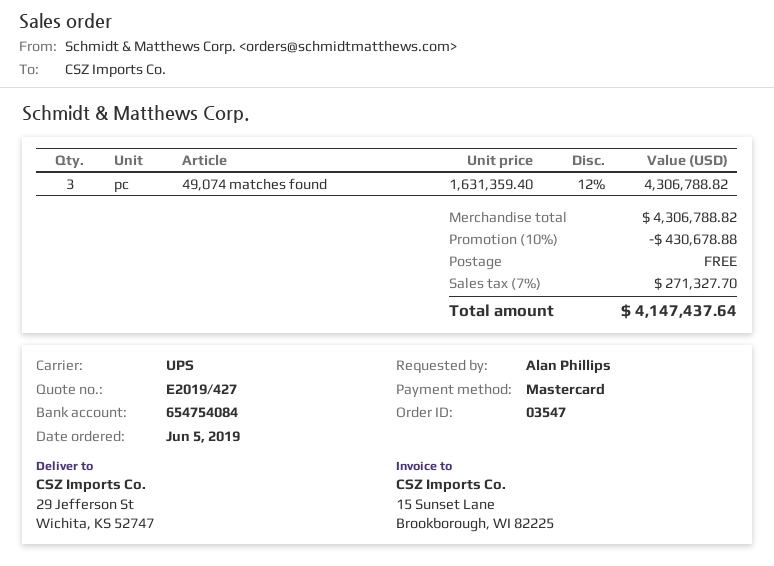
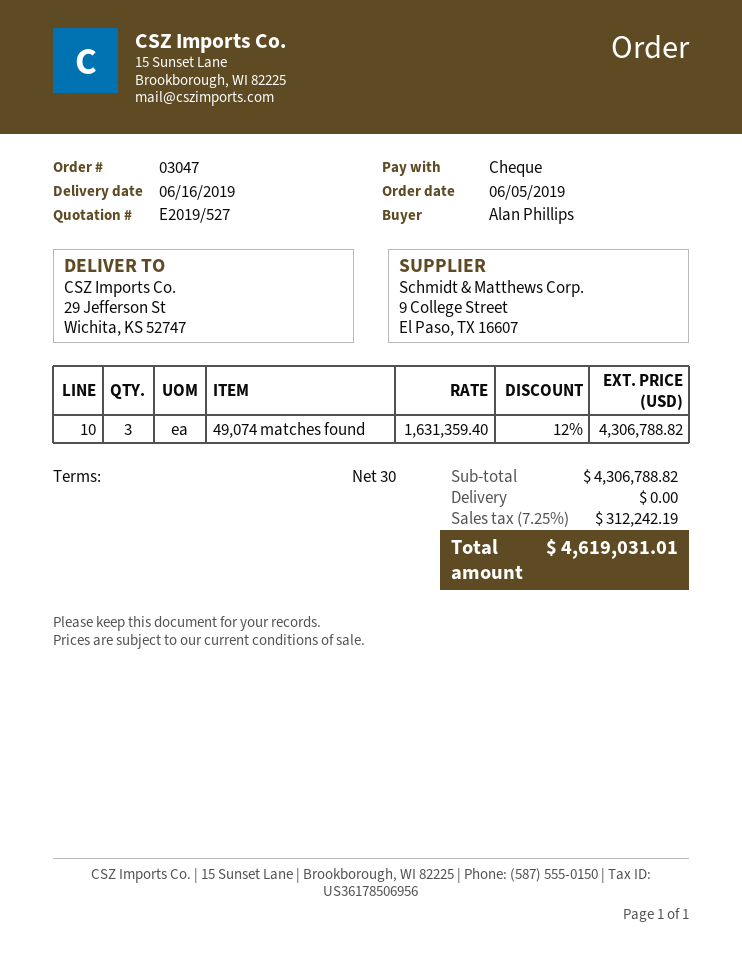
quote number: E2019/427 -> E2019/527
order number: 03547 -> 03047
payment method: Mastercard -> cheque
discount: 10% = 430678.88 -> none
tax: 7% = 271327.70 -> 7.25% = 312242.19
total: 4147437.64 -> 4619031.01

